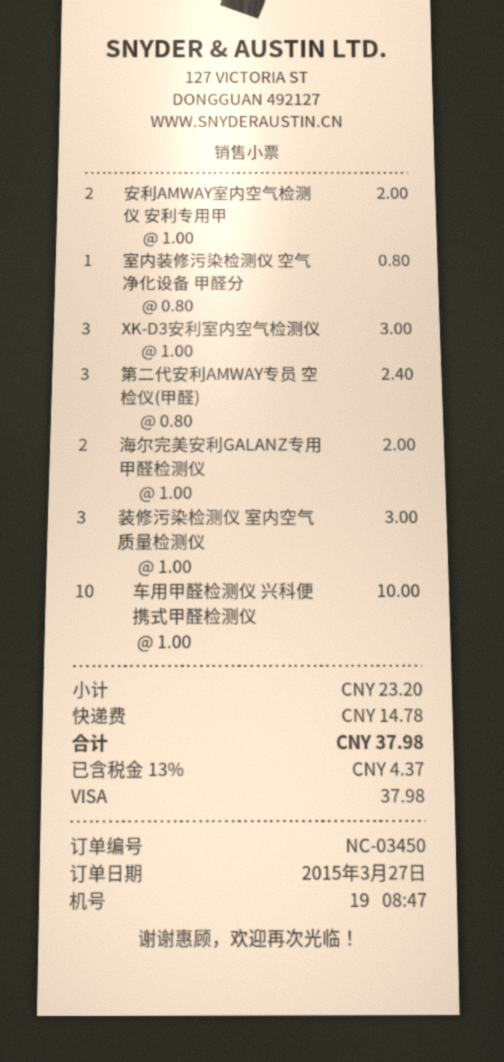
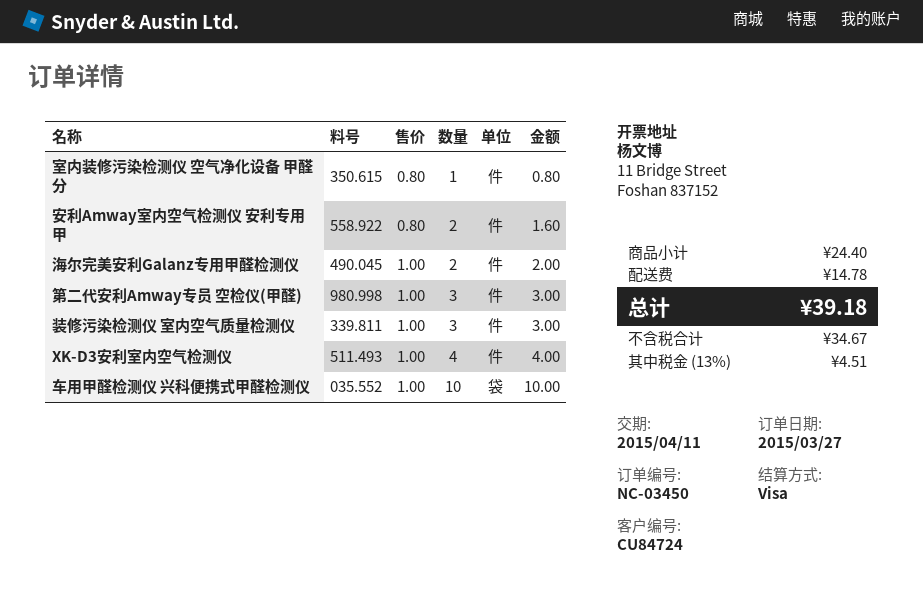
安利AMWAY室内空气检测仪 安利专用甲: 2 x 1.00 = 2.00 -> 2 x 0.80 = 1.60
XK-D3安利室内空气检测仪: 3 x 1.00 = 3.00 -> 4 x 1.00 = 4.00
第二代安利AMWAY专员 空检仪(甲醛): 3 x 0.80 = 2.40 -> 3 x 1.00 = 3.00
subtotal: 23.20 -> 24.40
tax: 13% = 4.37 -> 13% = 4.51
total: 37.98 -> 39.18

